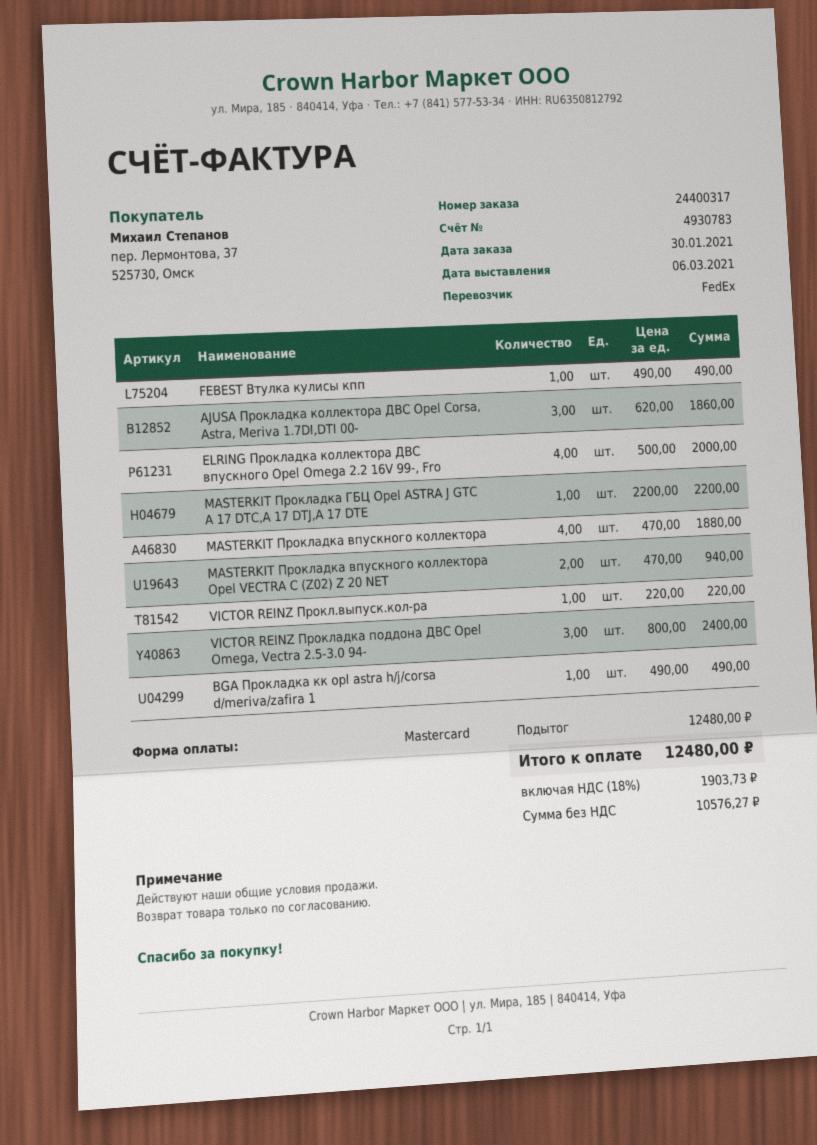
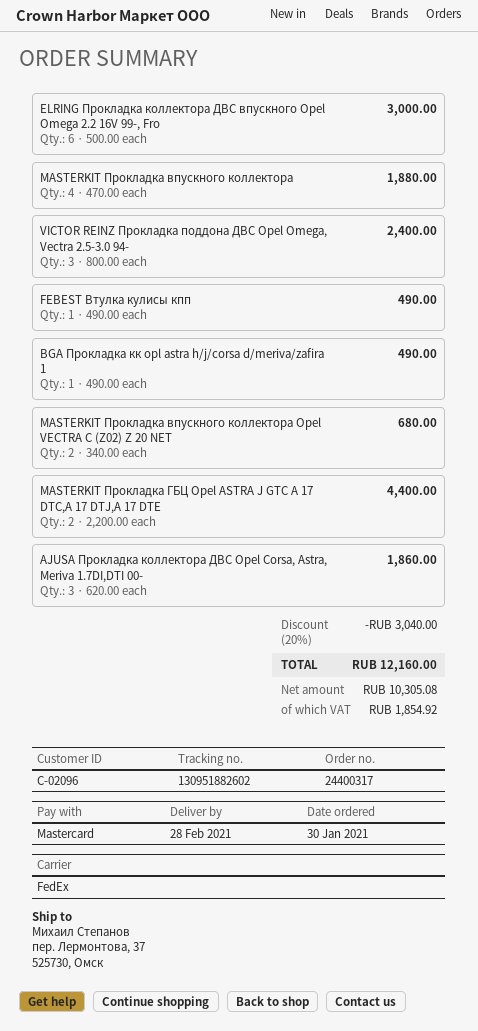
ELRING Прокладка коллектора ДВС впускного Opel Omega 2.2 16V 99-, Fro: 4 x 500.00 = 2000.00 -> 6 x 500.00 = 3000.00
MASTERKIT Прокладка ГБЦ Opel ASTRA J GTC A 17 DTC,A 17 DTJ,A 17 DTE: 1 x 2200.00 = 2200.00 -> 2 x 2200.00 = 4400.00
MASTERKIT Прокладка впускного коллектора Opel VECTRA C (Z02) Z 20 NET: 2 x 470.00 = 940.00 -> 2 x 340.00 = 680.00
VICTOR REINZ Прокл.выпуск.кол-ра: 1 x 220.00 = 220.00 -> none
discount: none -> 20% = 3040.00
net: 10576.27 -> 10305.08
tax: 1903.73 -> 1854.92
total: 12480.00 -> 12160.00

